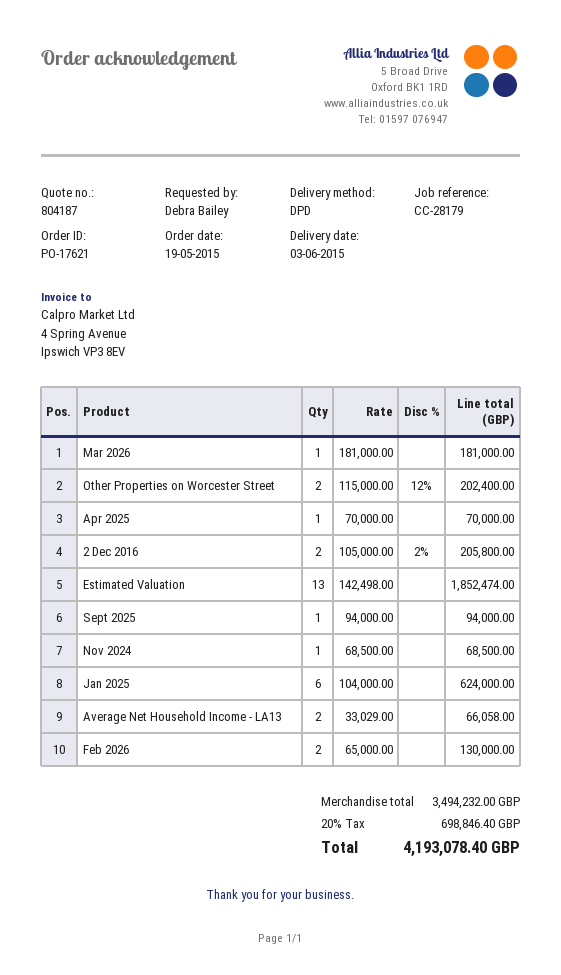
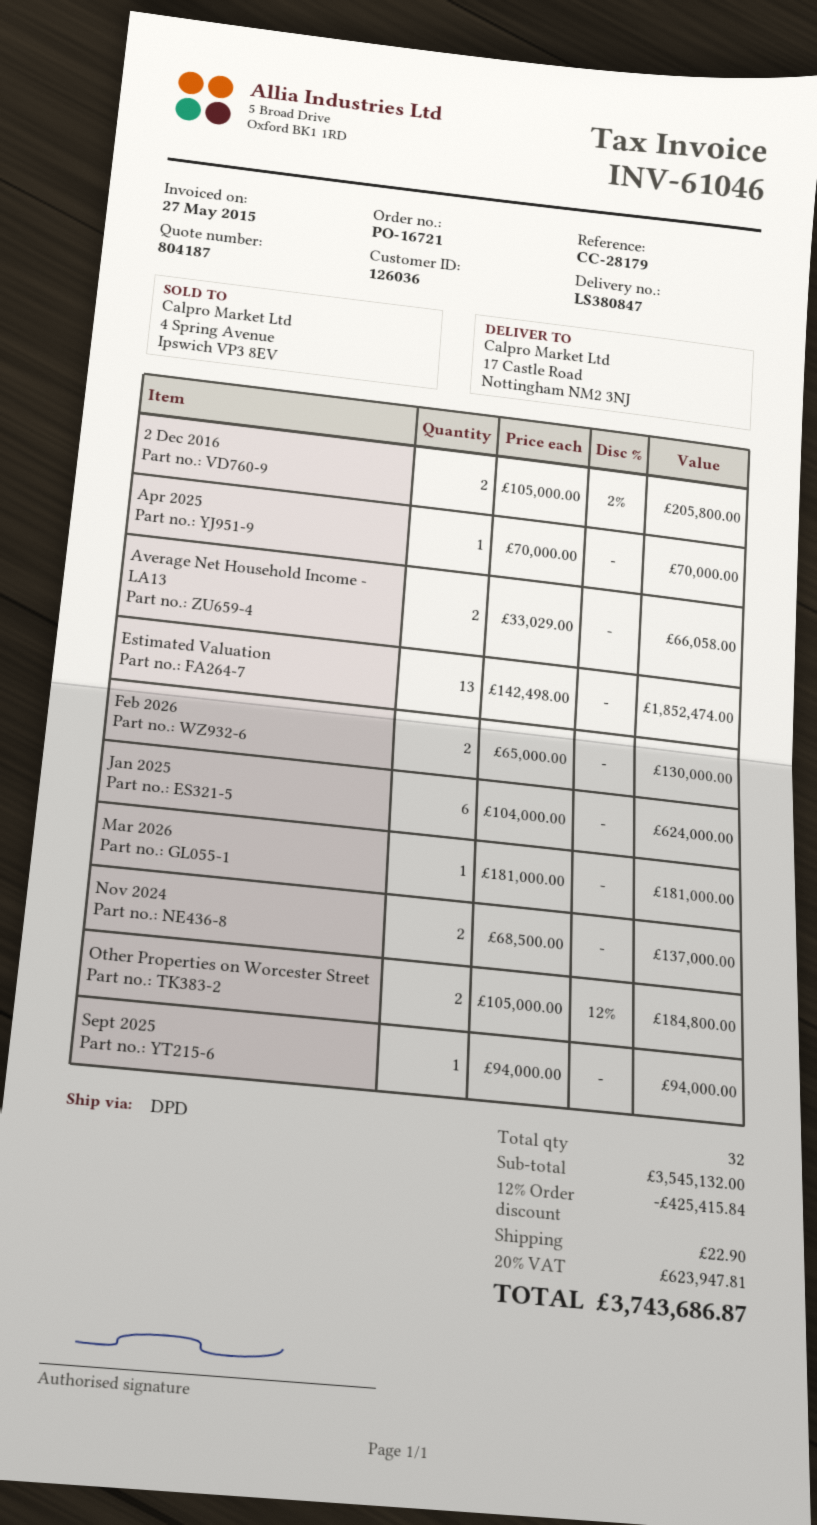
order number: PO-17621 -> PO-16721
Other Properties on Worcester Street: 2 x 115000.00 - 12% = 202400.00 -> 2 x 105000.00 - 12% = 184800.00
Nov 2024: 1 x 68500.00 = 68500.00 -> 2 x 68500.00 = 137000.00
subtotal: 3494232.00 -> 3545132.00
discount: none -> 12% = 425415.84
shipping: none -> 22.90
tax: 20% = 698846.40 -> 20% = 623947.81
total: 4193078.40 -> 3743686.87

